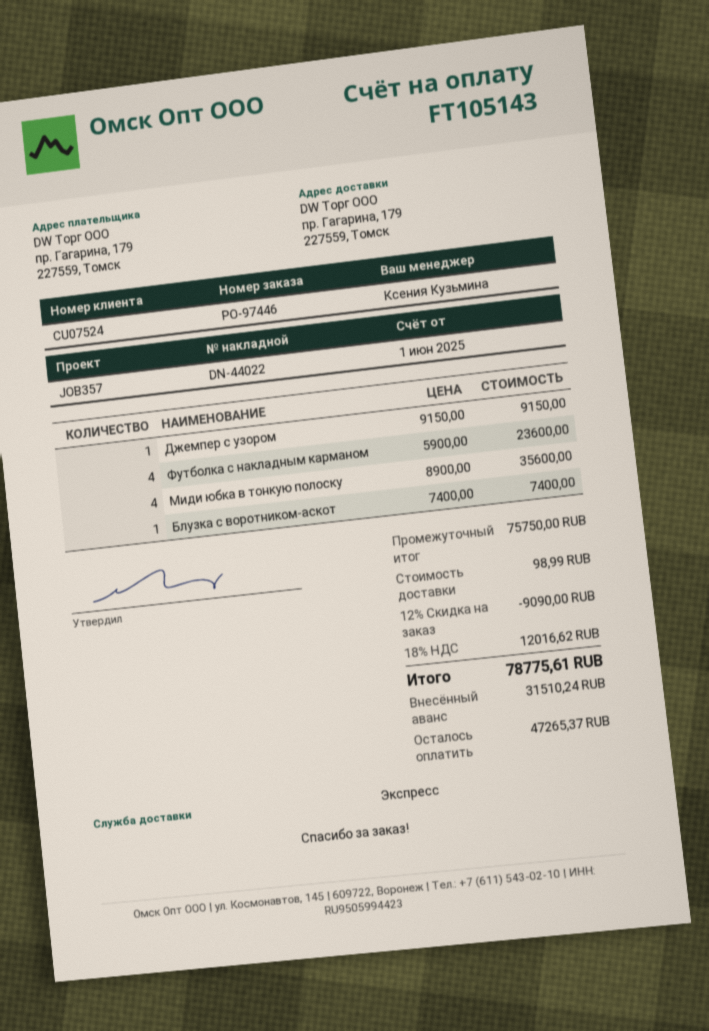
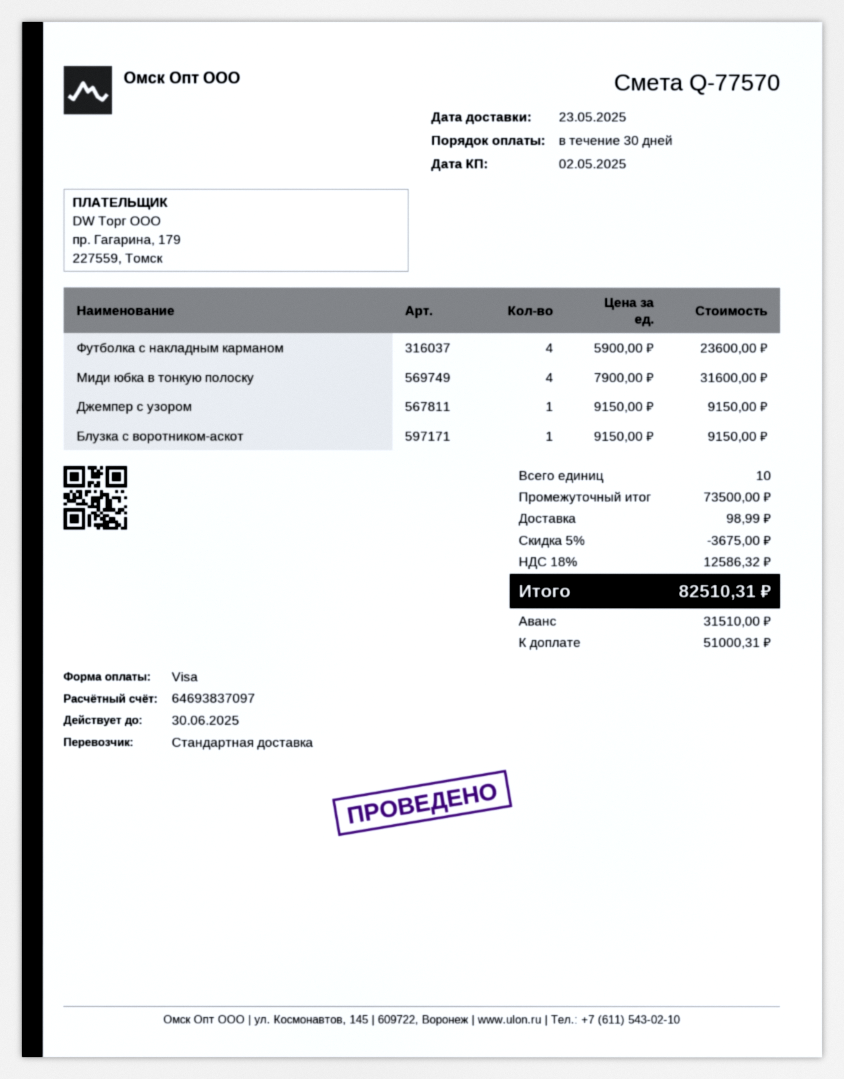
shipping method: express -> standard
Миди юбка в тонкую полоску: 4 x 8900.00 = 35600.00 -> 4 x 7900.00 = 31600.00
Блузка с воротником-аскот: 1 x 7400.00 = 7400.00 -> 1 x 9150.00 = 9150.00
subtotal: 75750.00 -> 73500.00
discount: 12% = 9090.00 -> 5% = 3675.00
tax: 18% = 12016.62 -> 18% = 12586.32
total: 78775.61 -> 82510.31
deposit: 31510.24 -> 31510.00
balance: 47265.37 -> 51000.31

